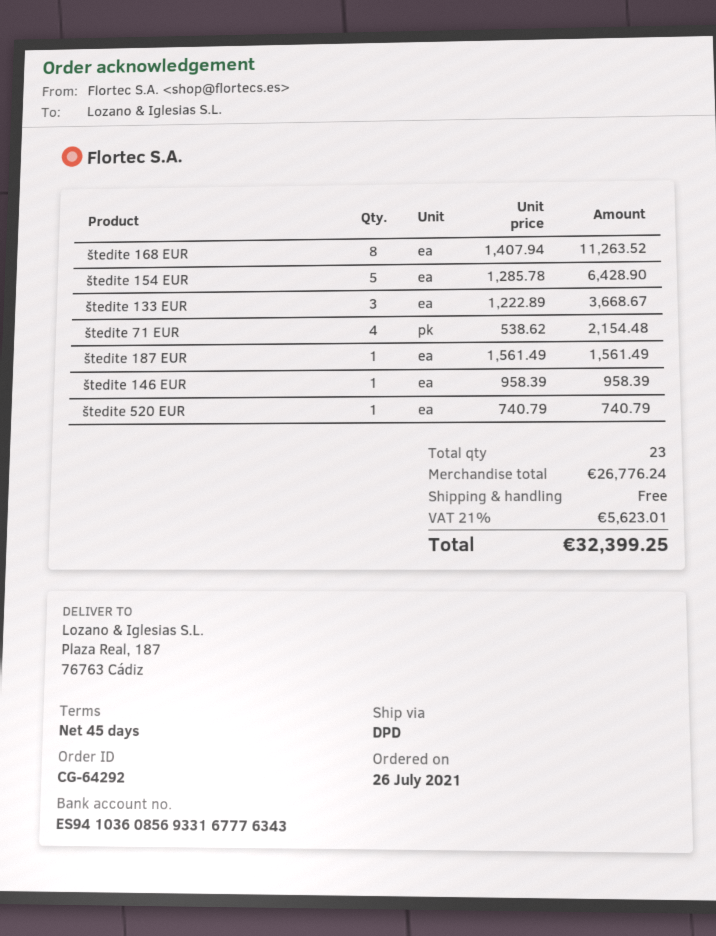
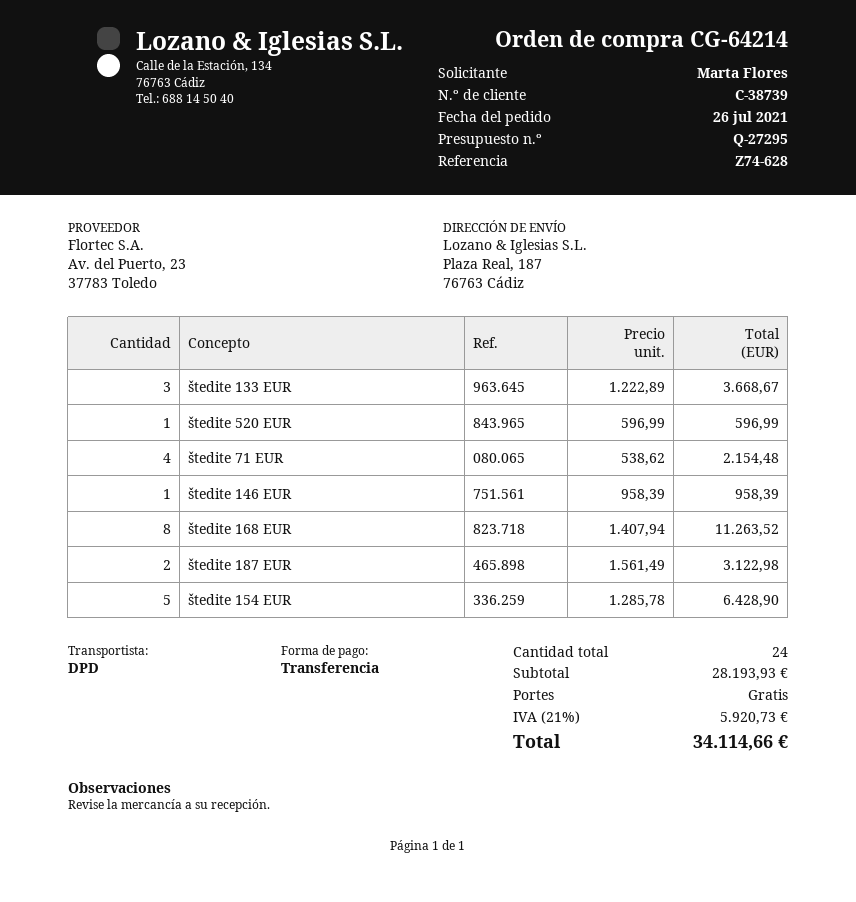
order number: CG-64292 -> CG-64214
štedite 187 EUR: 1 x 1561.49 = 1561.49 -> 2 x 1561.49 = 3122.98
štedite 520 EUR: 1 x 740.79 = 740.79 -> 1 x 596.99 = 596.99
total quantity: 23 -> 24
subtotal: 26776.24 -> 28193.93
tax: 21% = 5623.01 -> 21% = 5920.73
total: 32399.25 -> 34114.66

